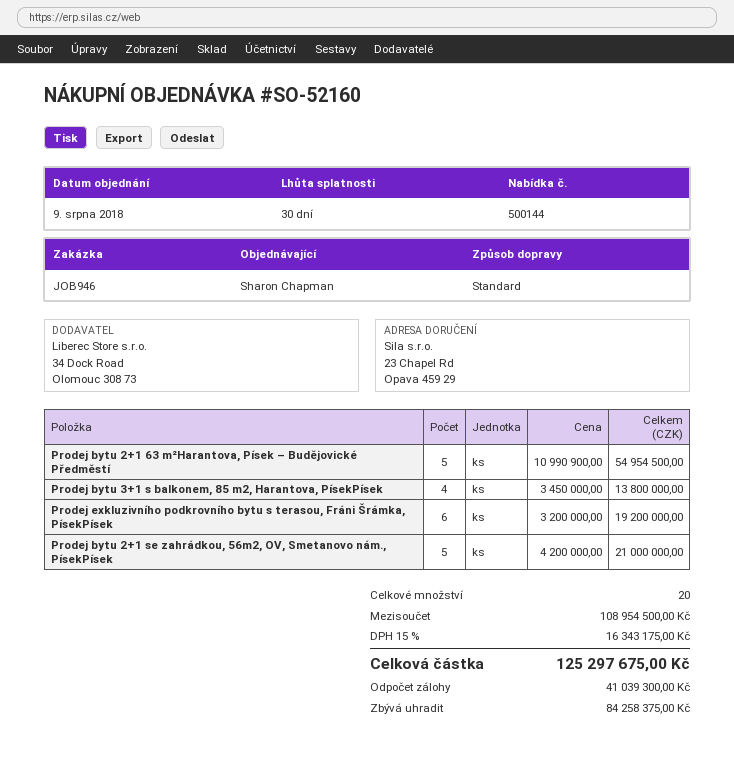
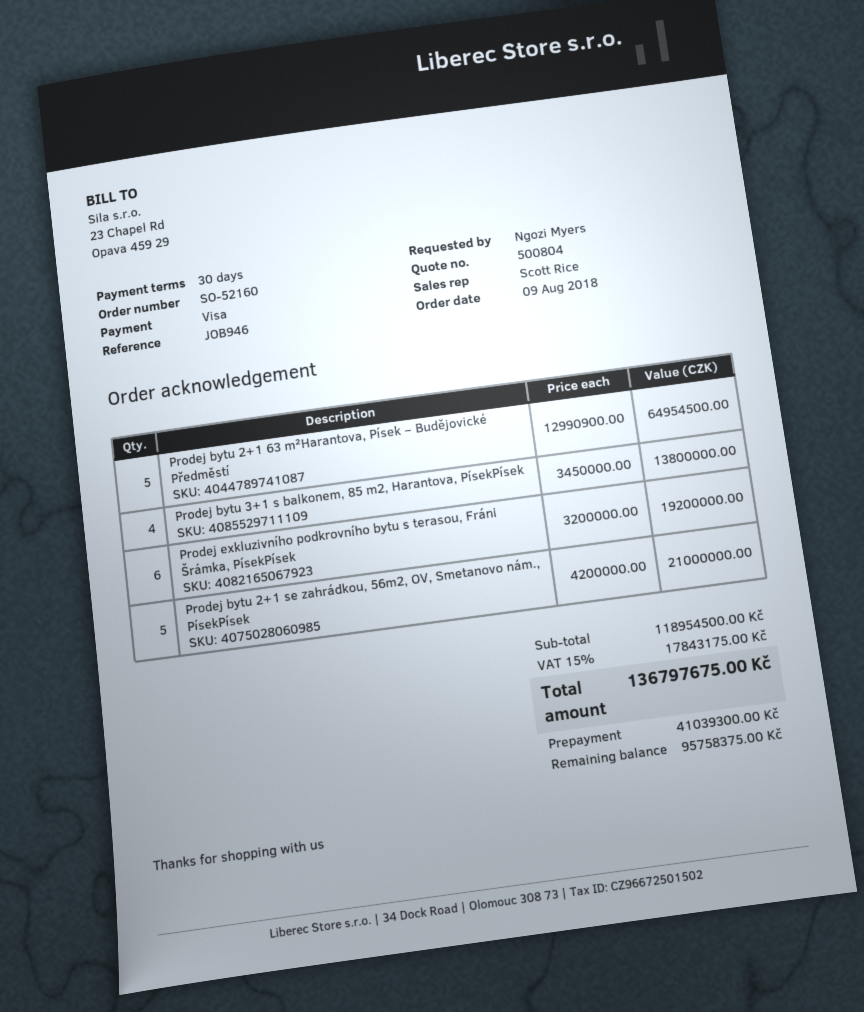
quote number: 500144 -> 500804
ordered by: Sharon Chapman -> Ngozi Myers
Prodej bytu 2+1 63 m²Harantova, Písek – Budějovické Předměstí: 5 x 10990900.00 = 54954500.00 -> 5 x 12990900.00 = 64954500.00
subtotal: 108954500.00 -> 118954500.00
tax: 15% = 16343175.00 -> 15% = 17843175.00
total: 125297675.00 -> 136797675.00
balance: 84258375.00 -> 95758375.00

